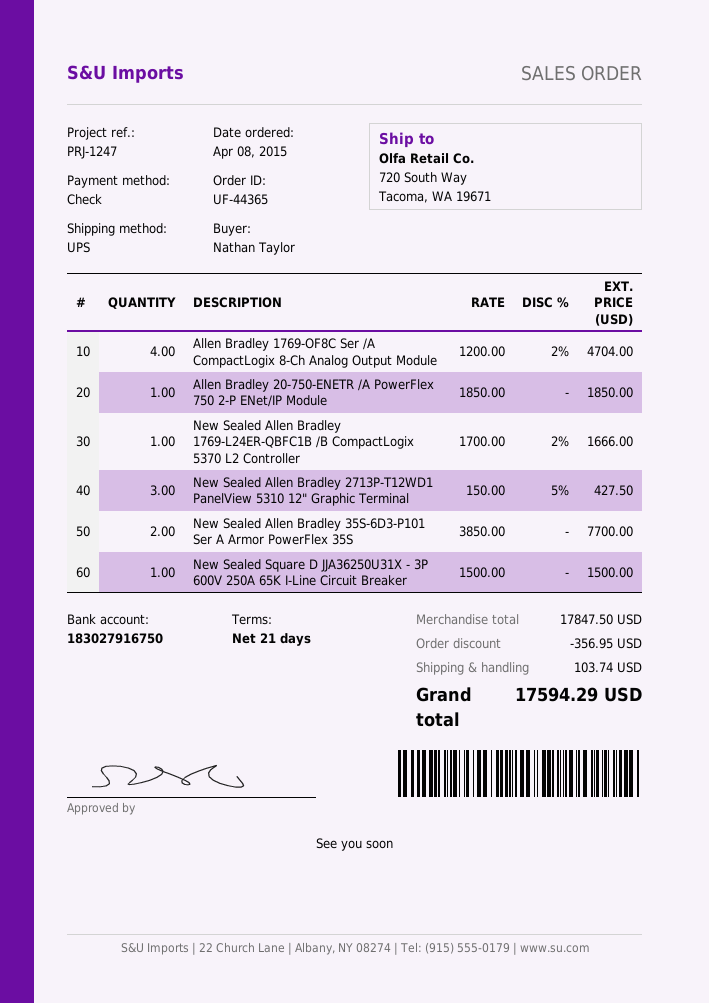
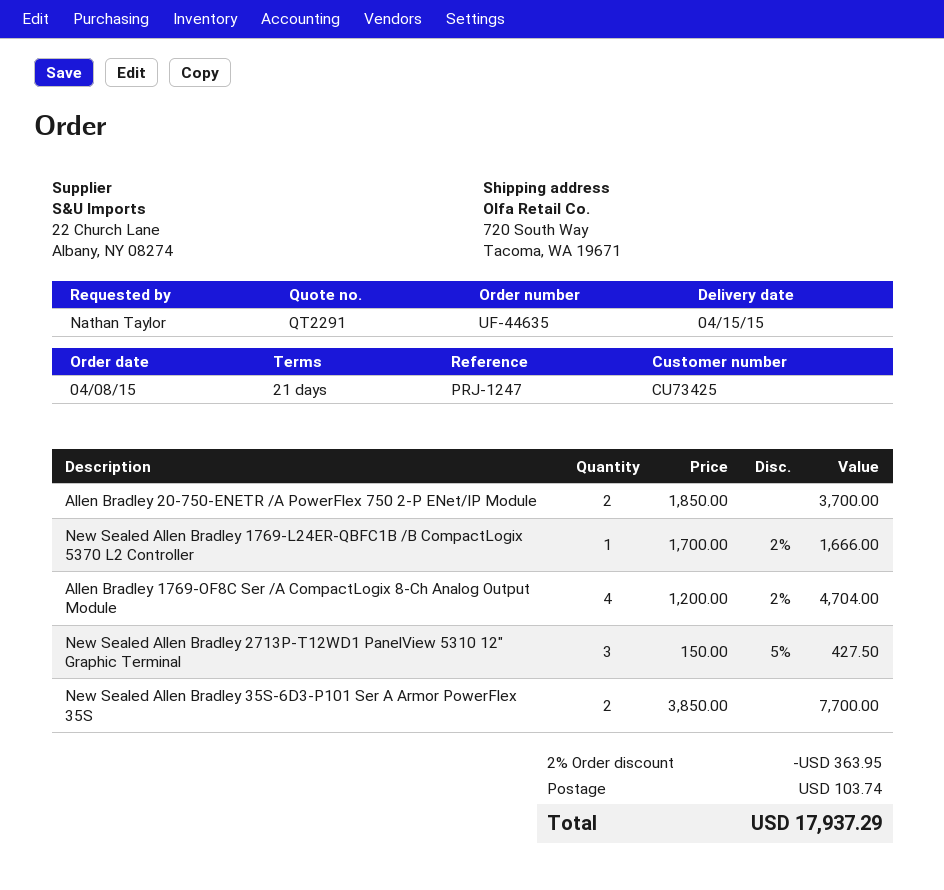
order number: UF-44365 -> UF-44635
Allen Bradley 20-750-ENETR /A PowerFlex 750 2-P ENet/IP Module: 1 x 1850.00 = 1850.00 -> 2 x 1850.00 = 3700.00
New Sealed Square D JJA36250U31X - 3P 600V 250A 65K I-Line Circuit Breaker: 1 x 1500.00 = 1500.00 -> none
discount: 356.95 -> 363.95
total: 17594.29 -> 17937.29

